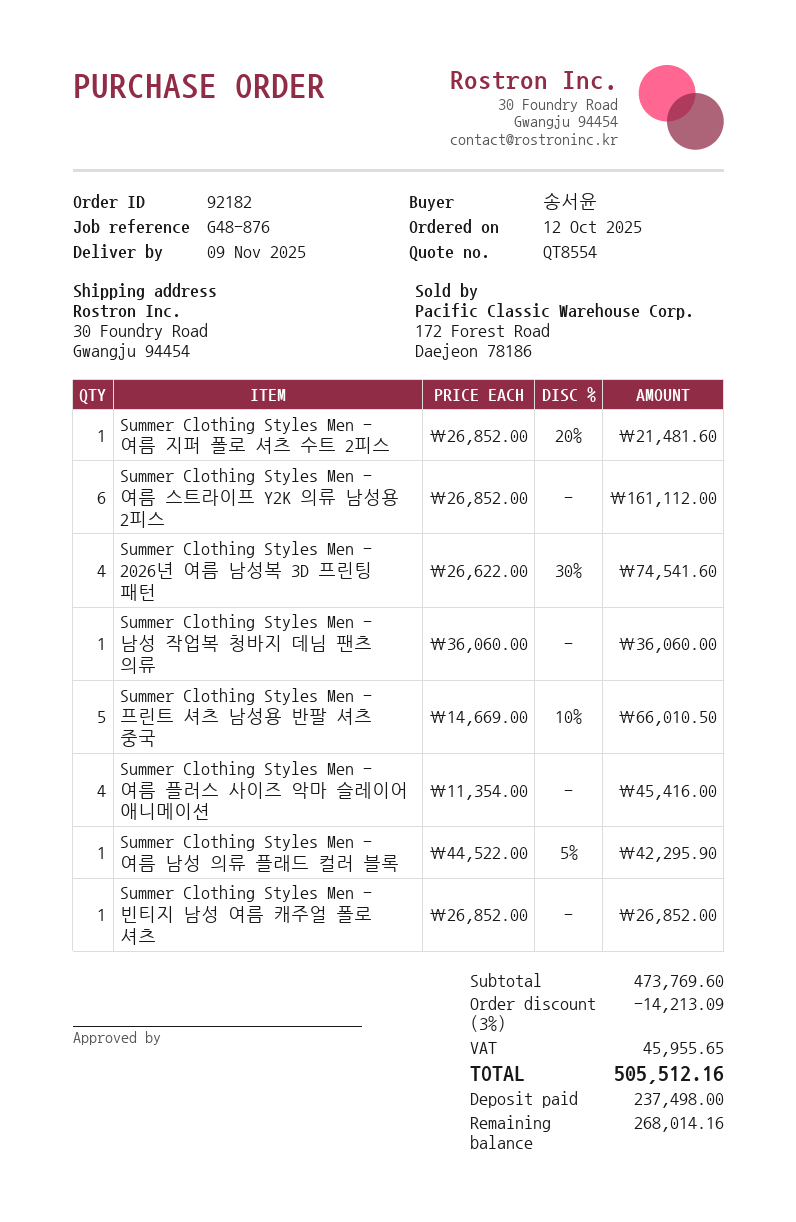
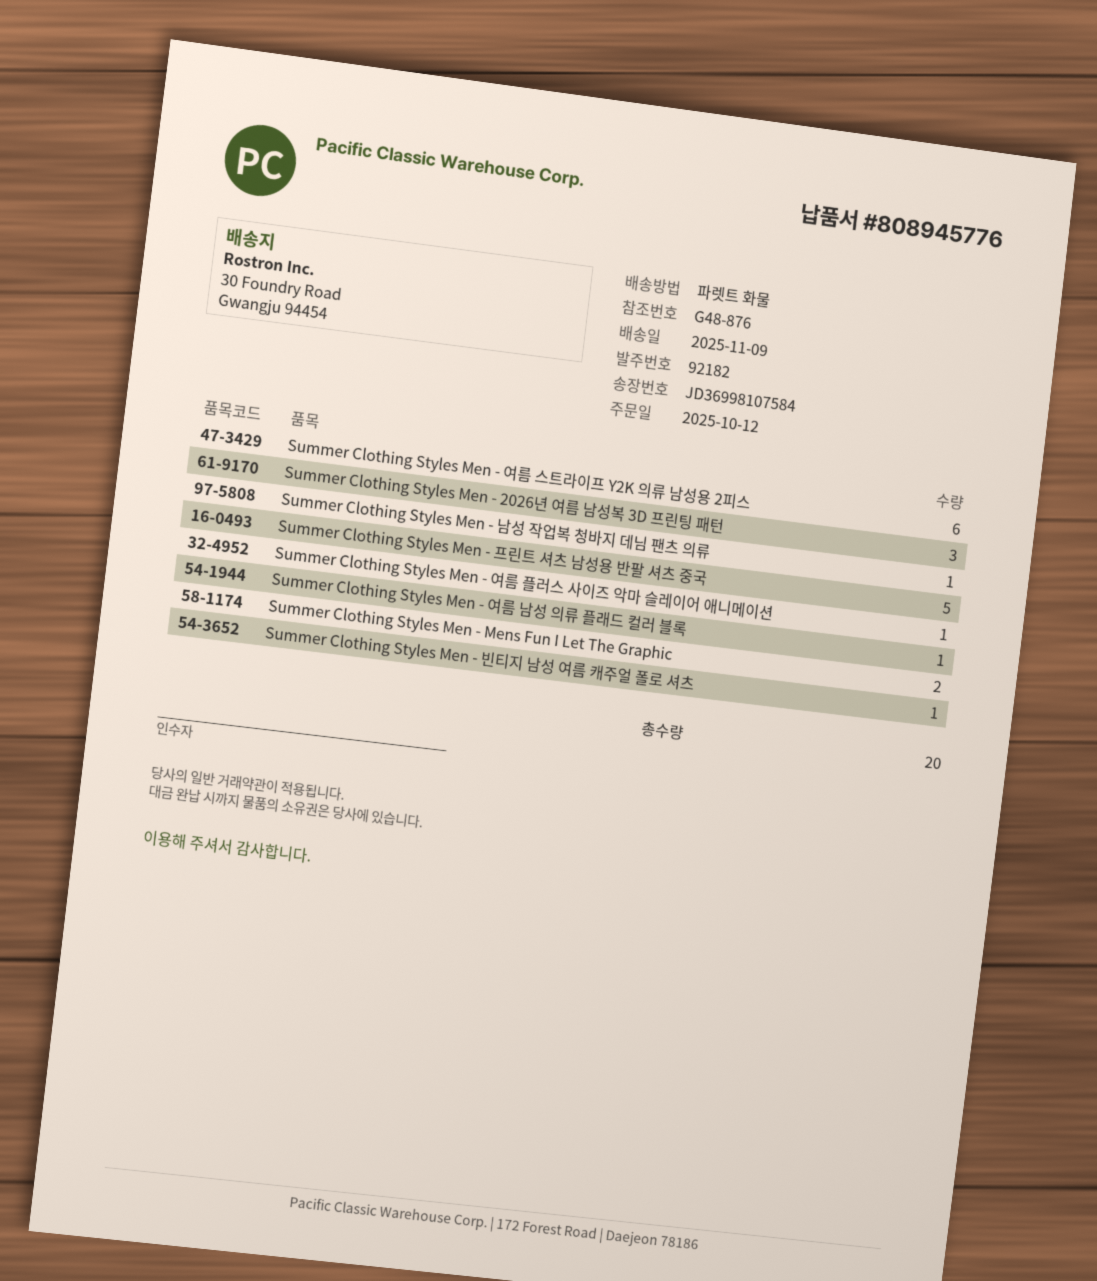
Summer Clothing Styles Men - 여름 지퍼 폴로 셔츠 수트 2피스: 1 -> none
Summer Clothing Styles Men - 2026년 여름 남성복 3D 프린팅 패턴: 4 -> 3
Summer Clothing Styles Men - 여름 플러스 사이즈 악마 슬레이어 애니메이션: 4 -> 1
Summer Clothing Styles Men - Mens Fun I Let The Graphic: none -> 2

